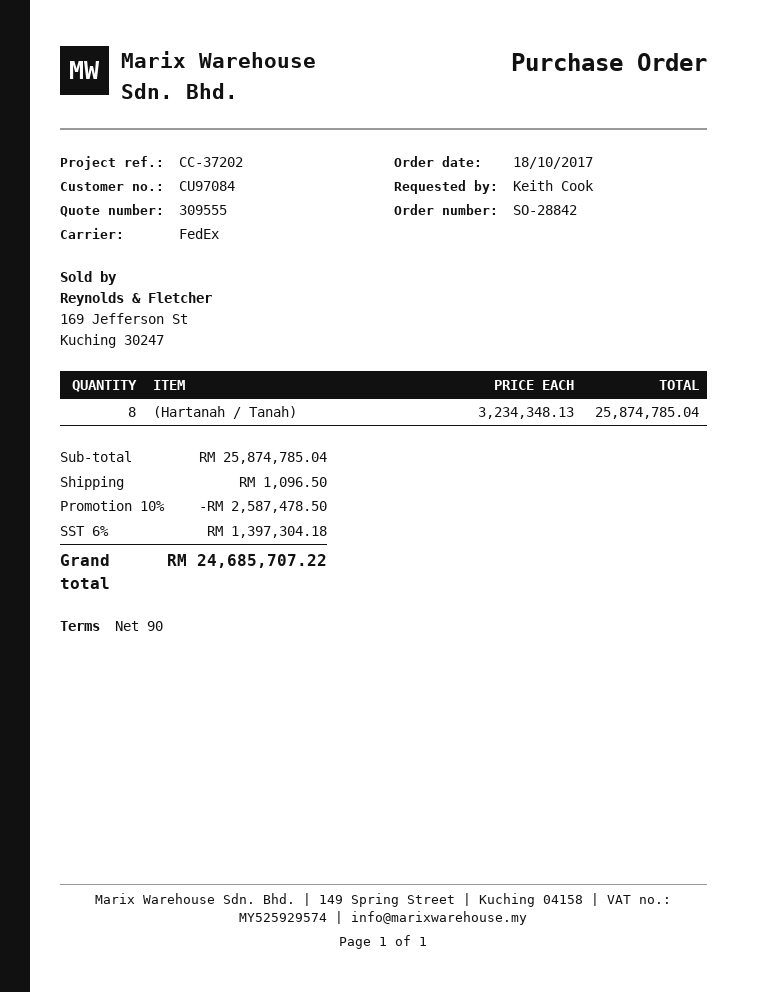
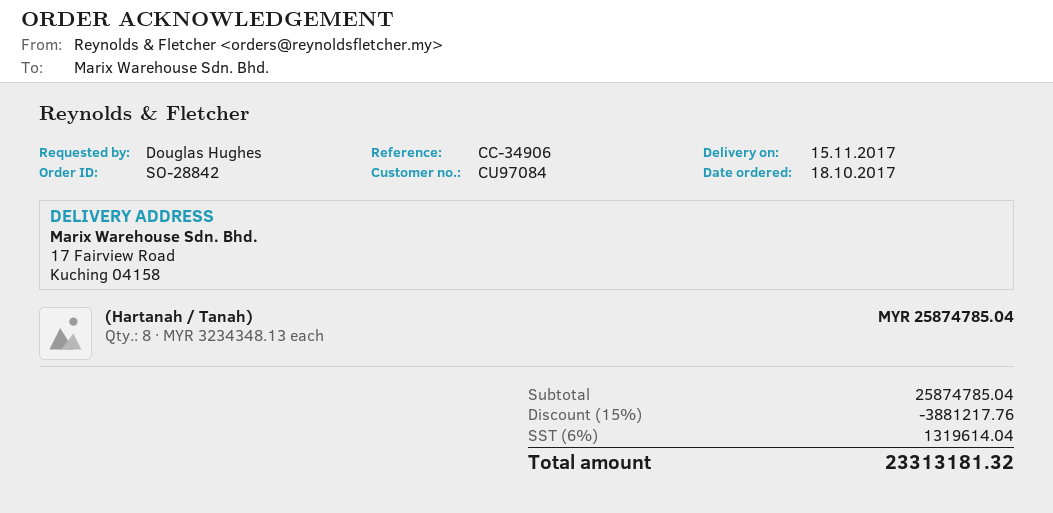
reference: CC-37202 -> CC-34906
ordered by: Keith Cook -> Douglas Hughes
discount: 10% = 2587478.50 -> 15% = 3881217.76
shipping: 1096.50 -> none
tax: 6% = 1397304.18 -> 6% = 1319614.04
total: 24685707.22 -> 23313181.32

